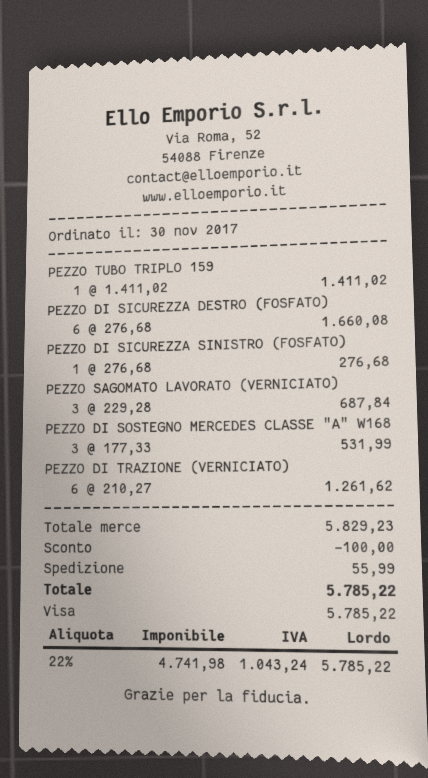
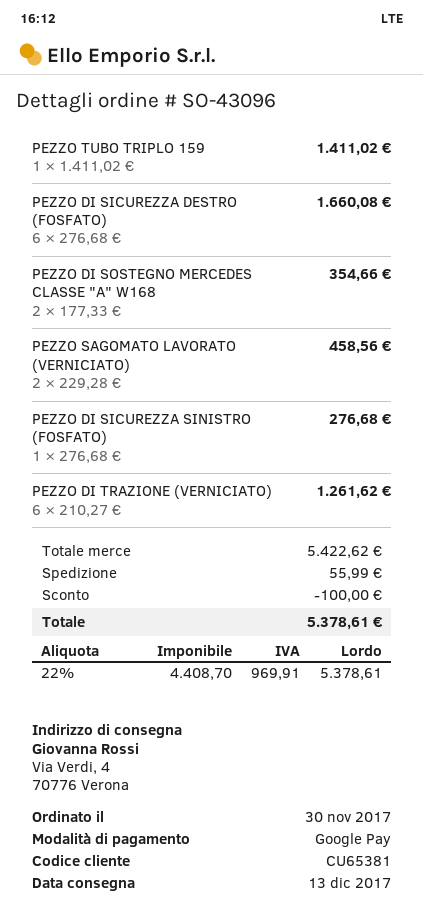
payment method: Visa -> Google Pay
PEZZO SAGOMATO LAVORATO (VERNICIATO): 3 x 229.28 = 687.84 -> 2 x 229.28 = 458.56
PEZZO DI SOSTEGNO MERCEDES CLASSE "A" W168: 3 x 177.33 = 531.99 -> 2 x 177.33 = 354.66
subtotal: 5829.23 -> 5422.62
net: 4741.98 -> 4408.70
tax: 22% = 1043.24 -> 22% = 969.91
total: 5785.22 -> 5378.61

